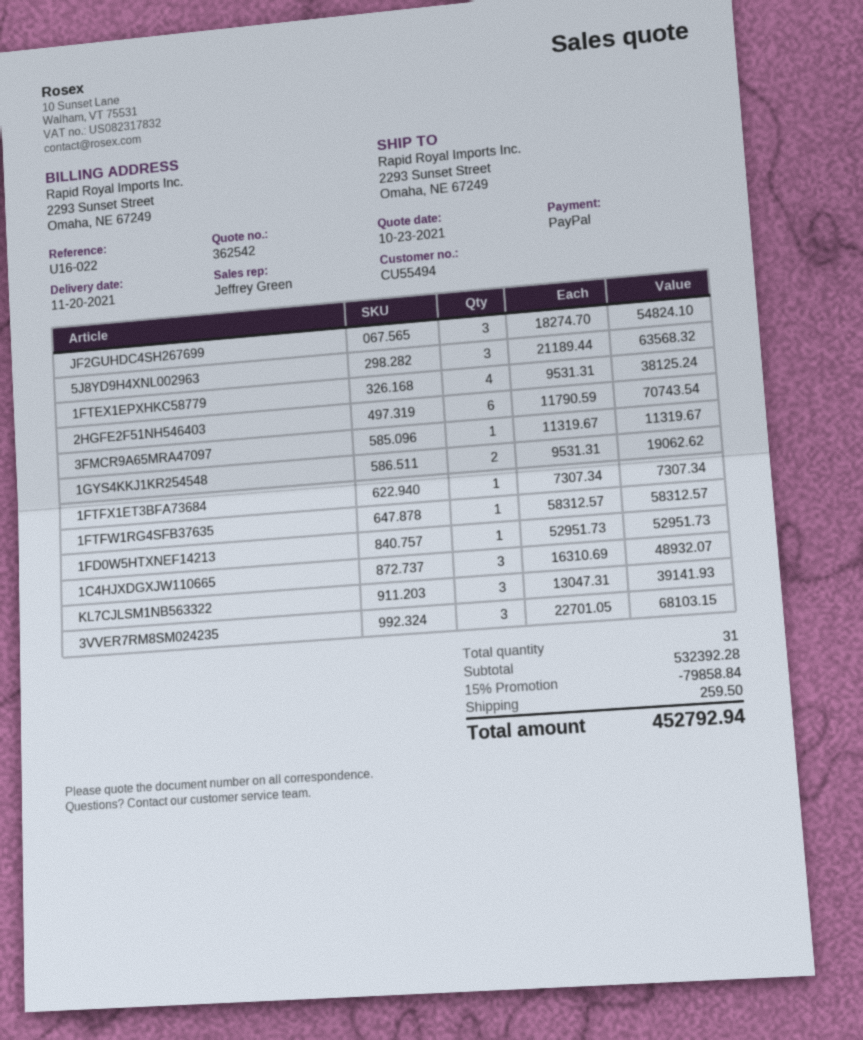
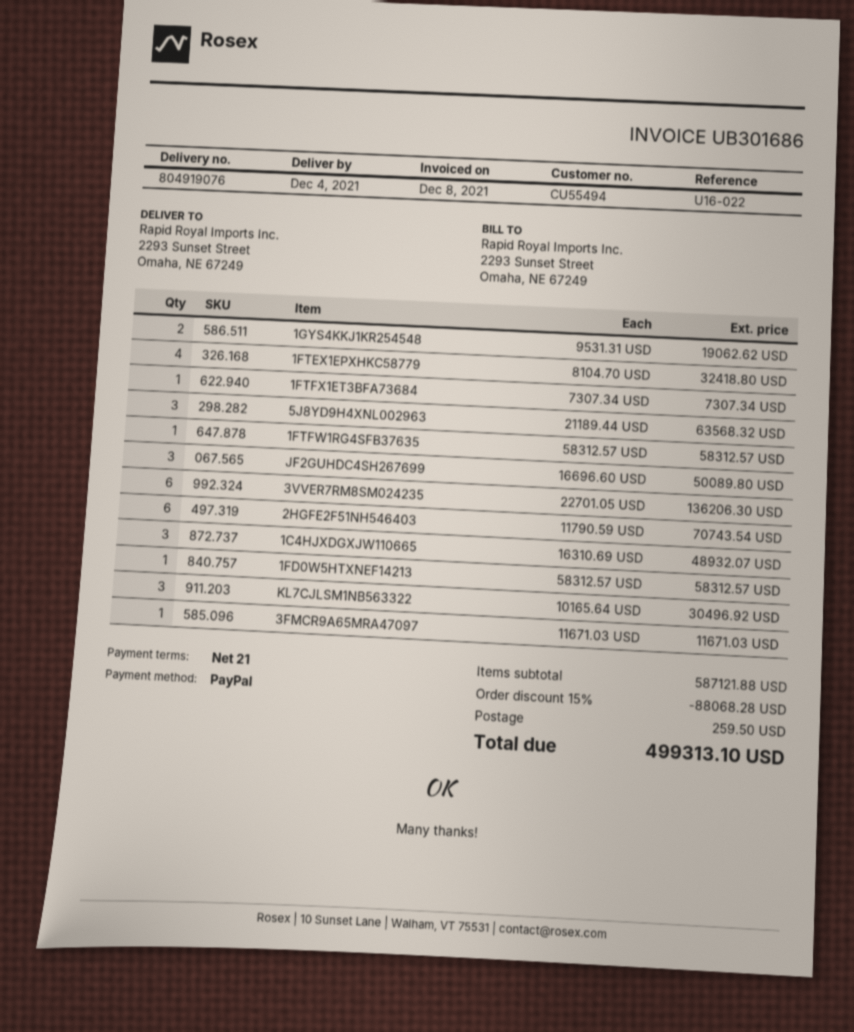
delivery date: 2021-11-20 -> 2021-12-04
JF2GUHDC4SH267699: 3 x 18274.70 = 54824.10 -> 3 x 16696.60 = 50089.80
1FTEX1EPXHKC58779: 4 x 9531.31 = 38125.24 -> 4 x 8104.70 = 32418.80
3FMCR9A65MRA47097: 1 x 11319.67 = 11319.67 -> 1 x 11671.03 = 11671.03
1FD0W5HTXNEF14213: 1 x 52951.73 = 52951.73 -> 1 x 58312.57 = 58312.57
KL7CJLSM1NB563322: 3 x 13047.31 = 39141.93 -> 3 x 10165.64 = 30496.92
3VVER7RM8SM024235: 3 x 22701.05 = 68103.15 -> 6 x 22701.05 = 136206.30
subtotal: 532392.28 -> 587121.88
discount: 15% = 79858.84 -> 15% = 88068.28
total: 452792.94 -> 499313.10

